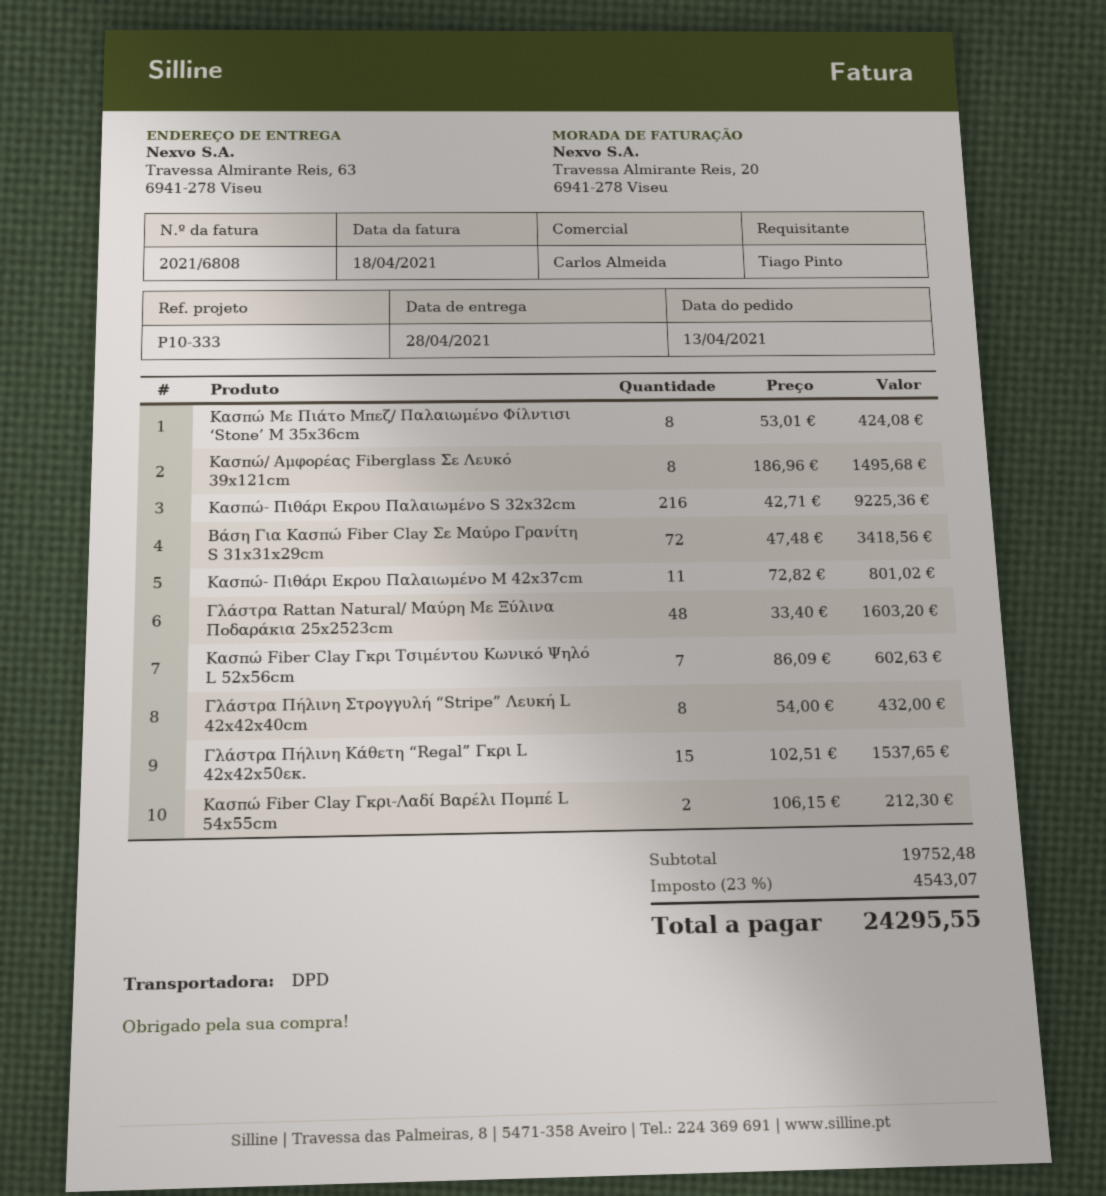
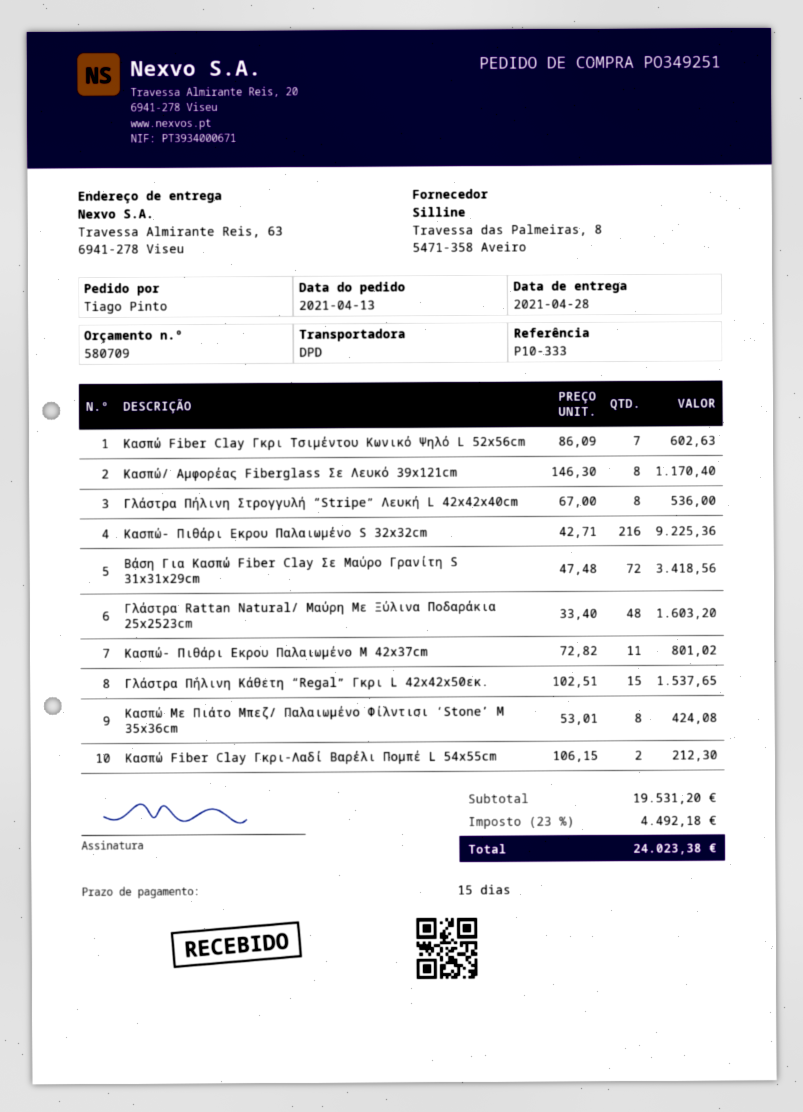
Κασπώ/ Αμφορέας Fiberglass Σε Λευκό 39x121cm: 8 x 186.96 = 1495.68 -> 8 x 146.30 = 1170.40
Γλάστρα Πήλινη Στρογγυλή “Stripe” Λευκή L 42x42x40cm: 8 x 54.00 = 432.00 -> 8 x 67.00 = 536.00
subtotal: 19752.48 -> 19531.20
tax: 23% = 4543.07 -> 23% = 4492.18
total: 24295.55 -> 24023.38

